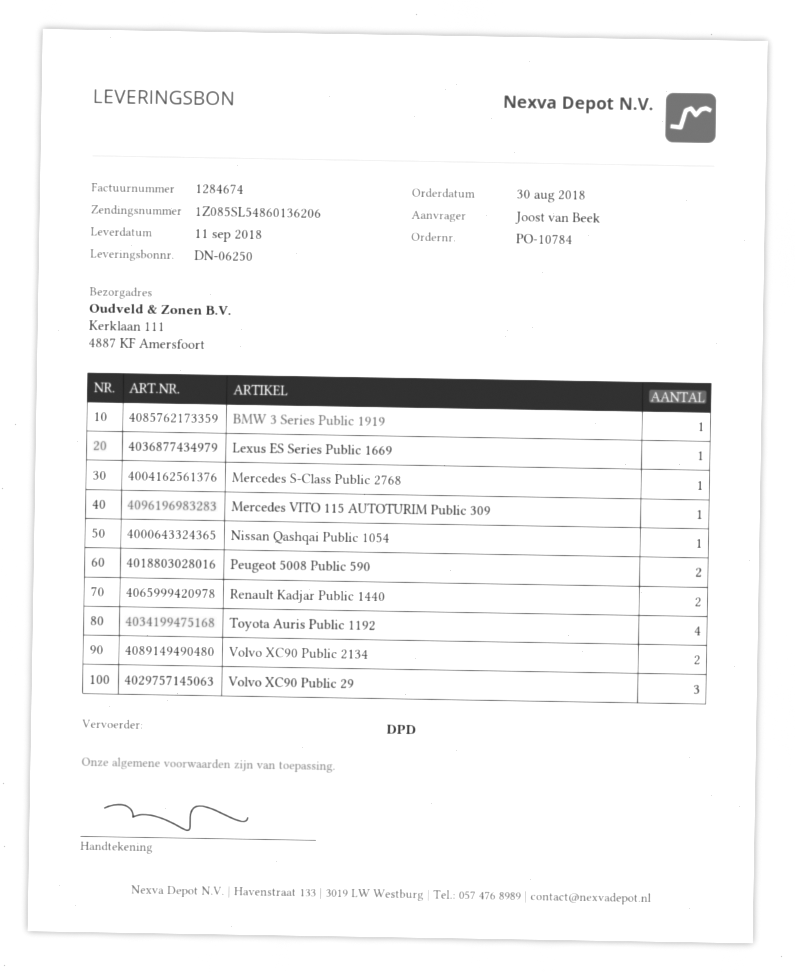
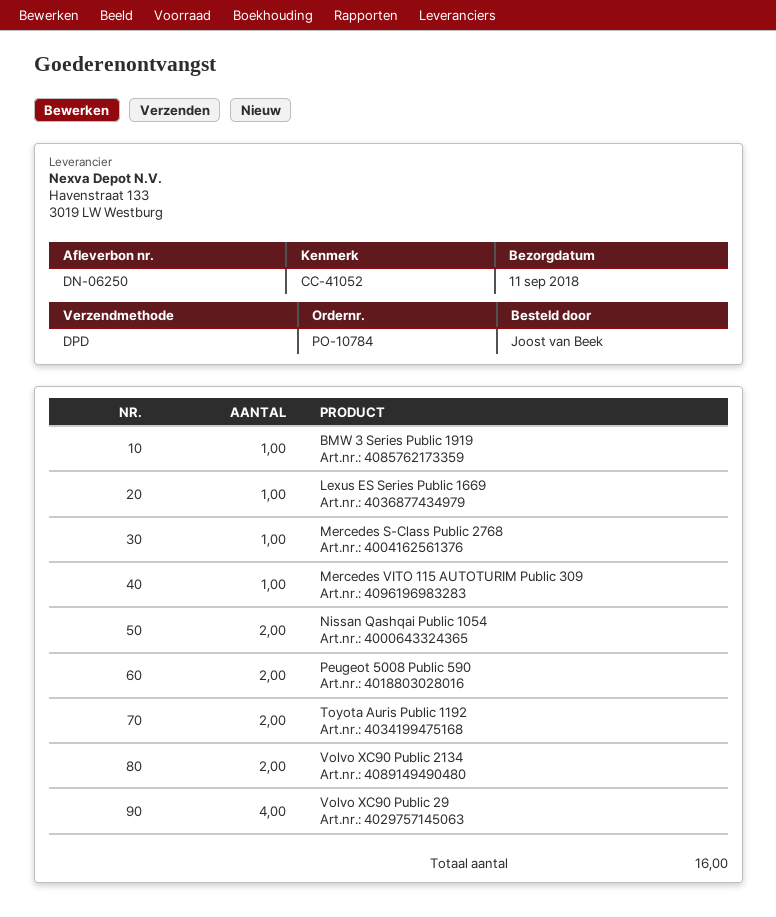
Nissan Qashqai Public 1054: 1 -> 2
Renault Kadjar Public 1440: 2 -> none
Toyota Auris Public 1192: 4 -> 2
Volvo XC90 Public 29: 3 -> 4

